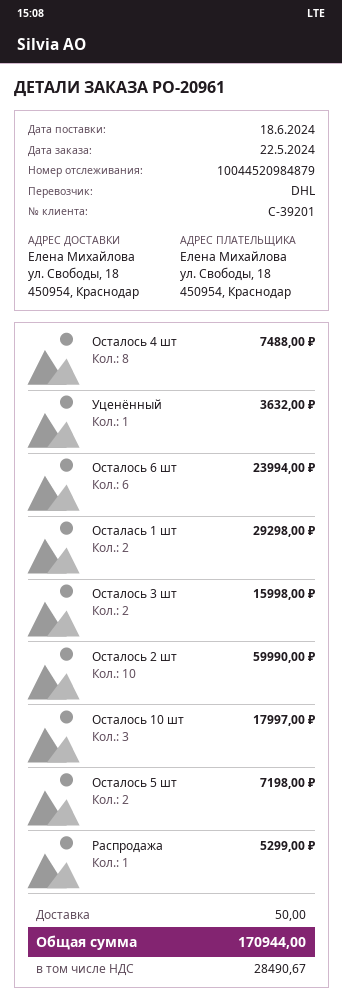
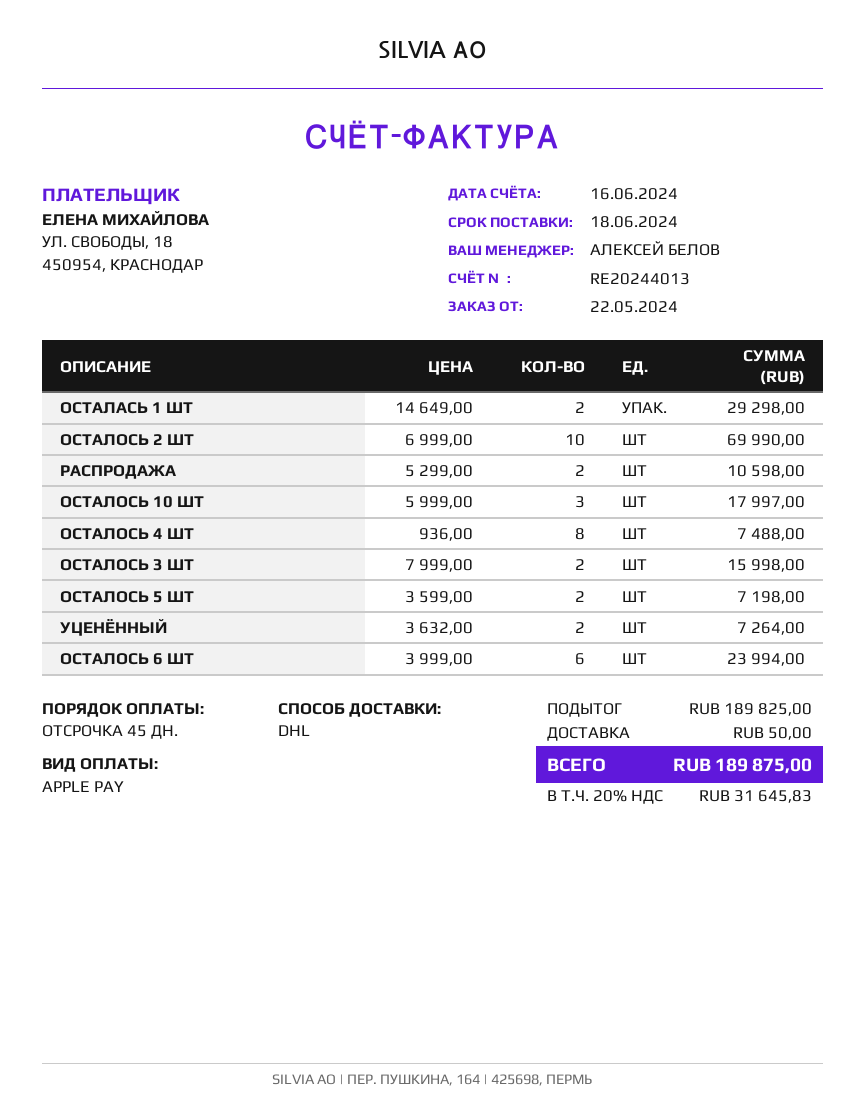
Уценённый: 1 for 3632.00 -> 2 for 7264.00
Осталось 2 шт: 10 for 59990.00 -> 10 for 69990.00
Распродажа: 1 for 5299.00 -> 2 for 10598.00
tax: 28490.67 -> 31645.83
total: 170944.00 -> 189875.00

